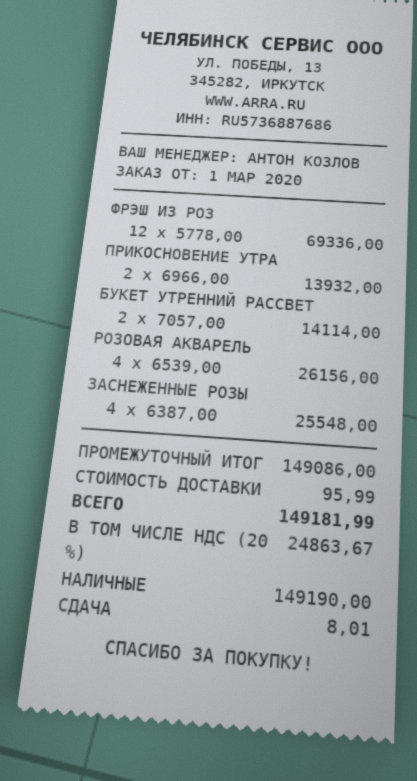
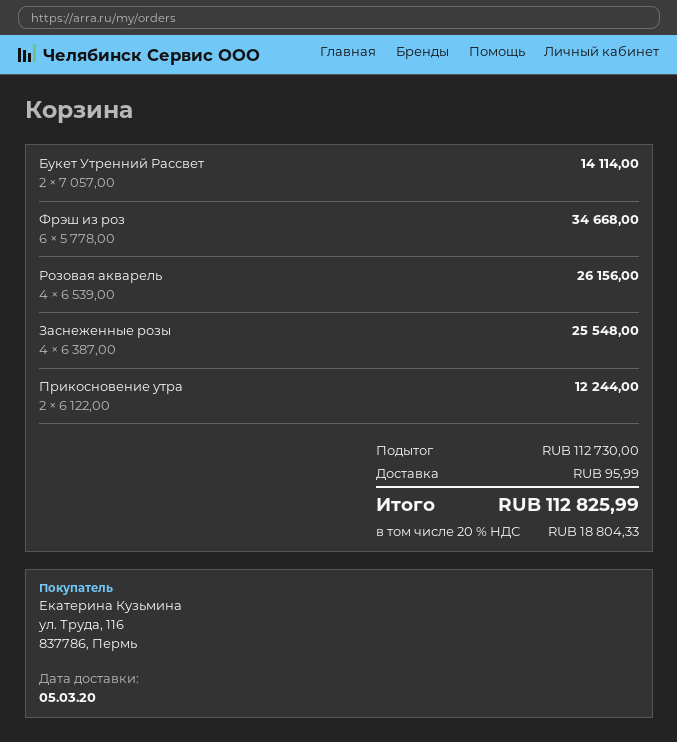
ФРЭШ ИЗ РОЗ: 12 x 5778.00 = 69336.00 -> 6 x 5778.00 = 34668.00
ПРИКОСНОВЕНИЕ УТРА: 2 x 6966.00 = 13932.00 -> 2 x 6122.00 = 12244.00
subtotal: 149086.00 -> 112730.00
tax: 20% = 24863.67 -> 20% = 18804.33
total: 149181.99 -> 112825.99

